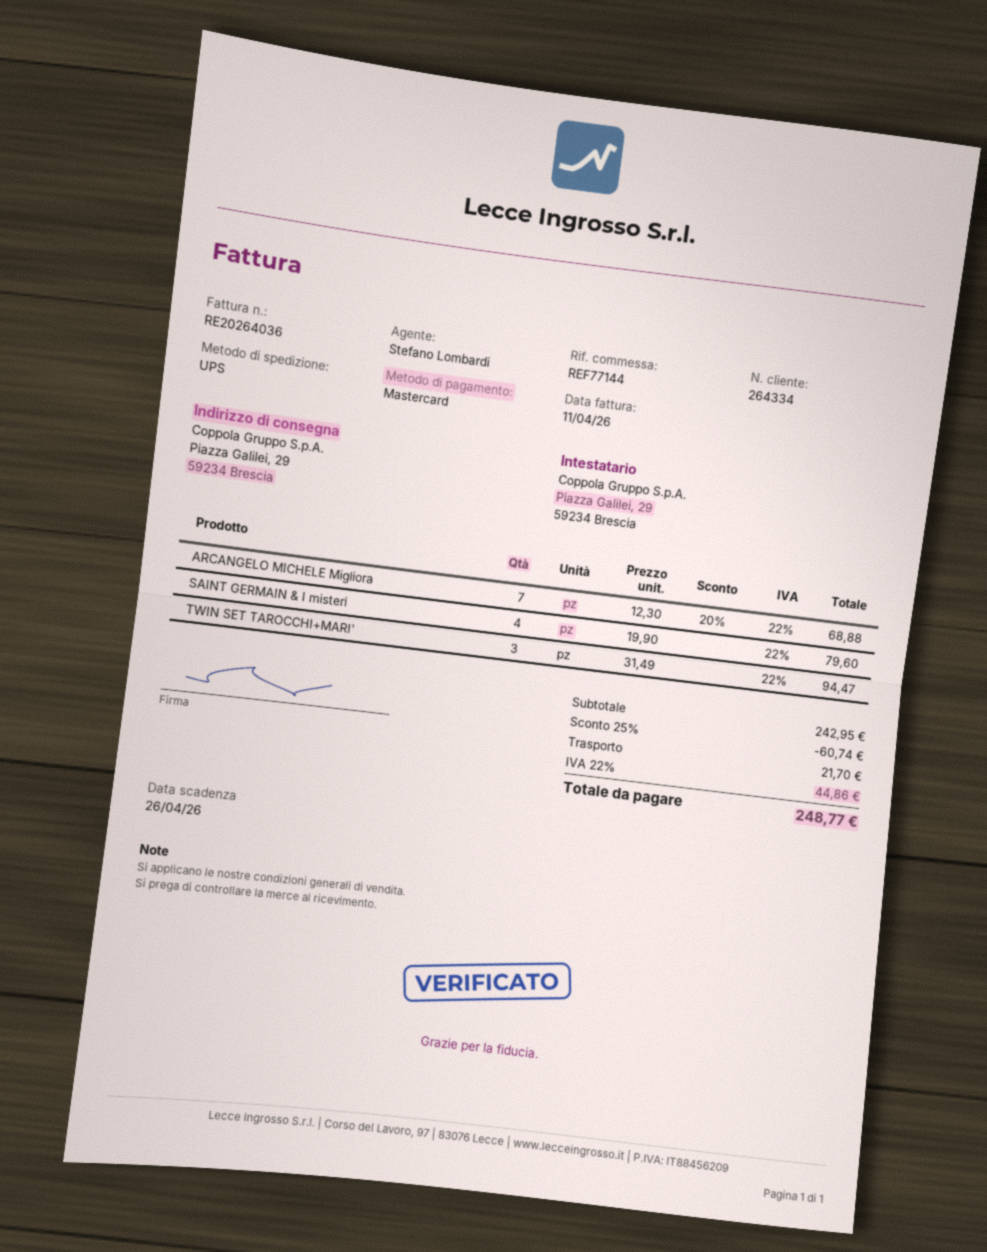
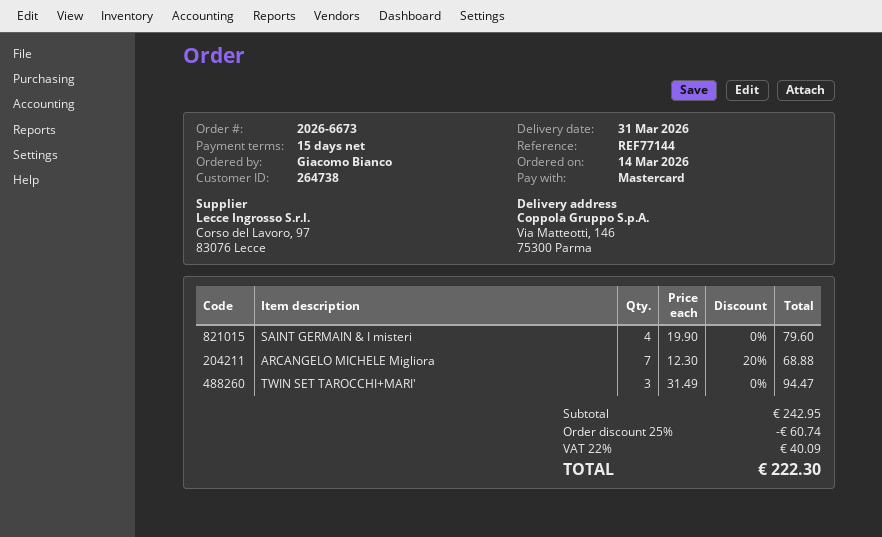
customer number: 264334 -> 264738
ship to: Piazza Galilei, 29, 59234 Brescia -> Via Matteotti, 146, 75300 Parma
shipping: 21.70 -> none
tax: 22% = 44.86 -> 22% = 40.09
total: 248.77 -> 222.30

